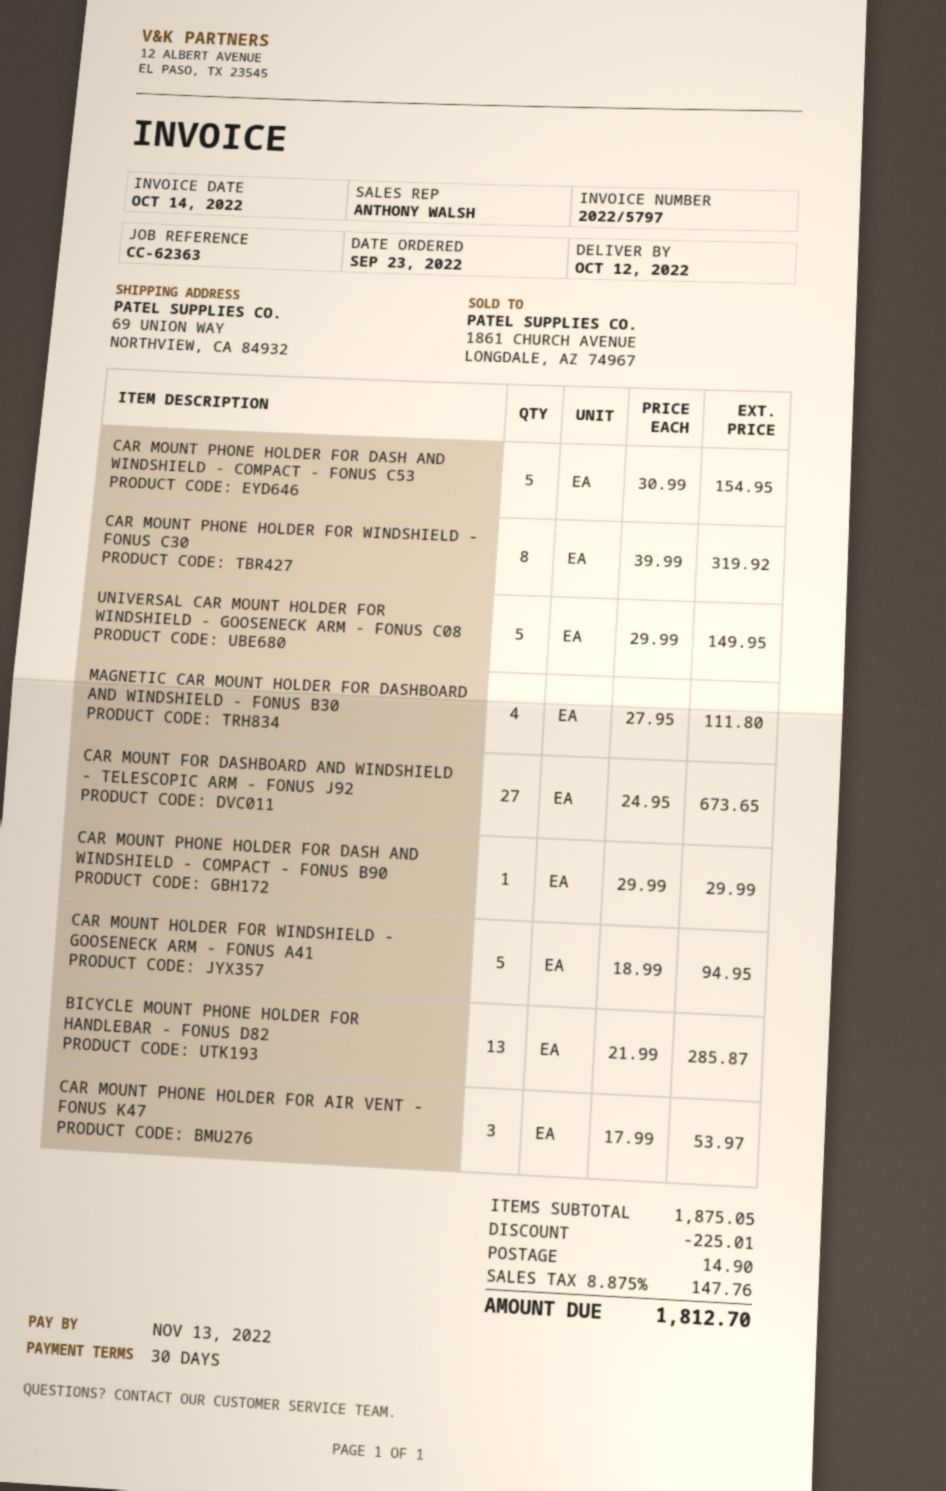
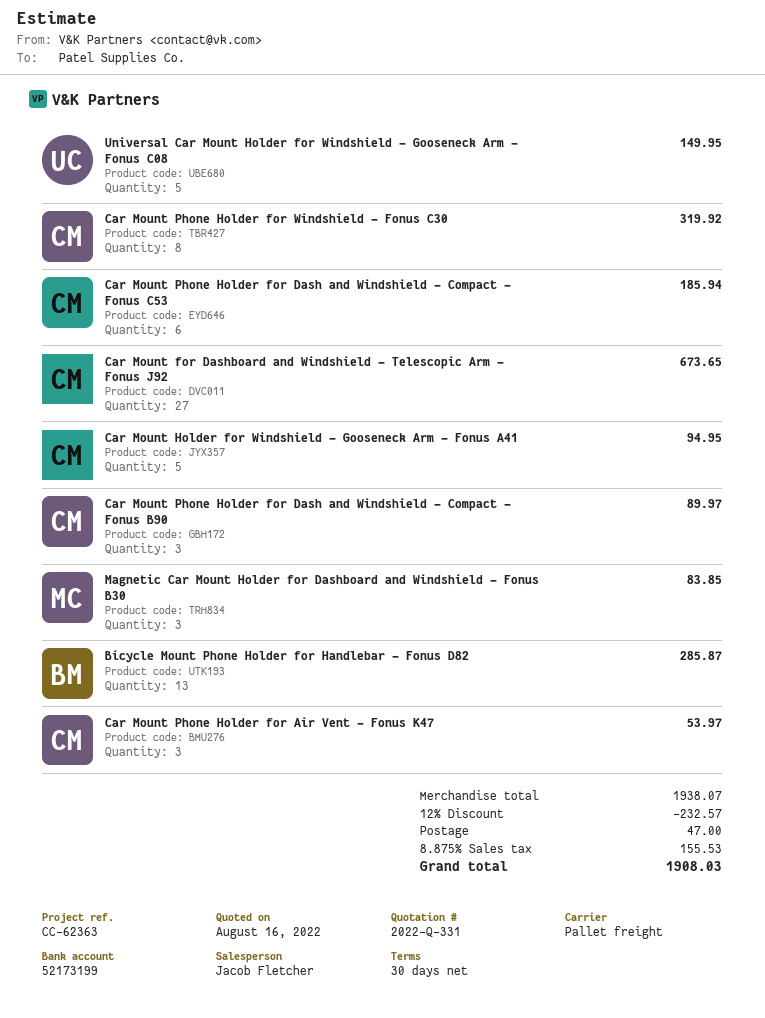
sales rep: ANTHONY WALSH -> Jacob Fletcher
CAR MOUNT PHONE HOLDER FOR DASH AND WINDSHIELD - COMPACT - FONUS C53: 5 for 154.95 -> 6 for 185.94
MAGNETIC CAR MOUNT HOLDER FOR DASHBOARD AND WINDSHIELD - FONUS B30: 4 for 111.80 -> 3 for 83.85
CAR MOUNT PHONE HOLDER FOR DASH AND WINDSHIELD - COMPACT - FONUS B90: 1 for 29.99 -> 3 for 89.97
subtotal: 1875.05 -> 1938.07
discount: 225.01 -> 232.57
shipping: 14.90 -> 47.00
tax: 8.875% = 147.76 -> 8.875% = 155.53
total: 1812.70 -> 1908.03

